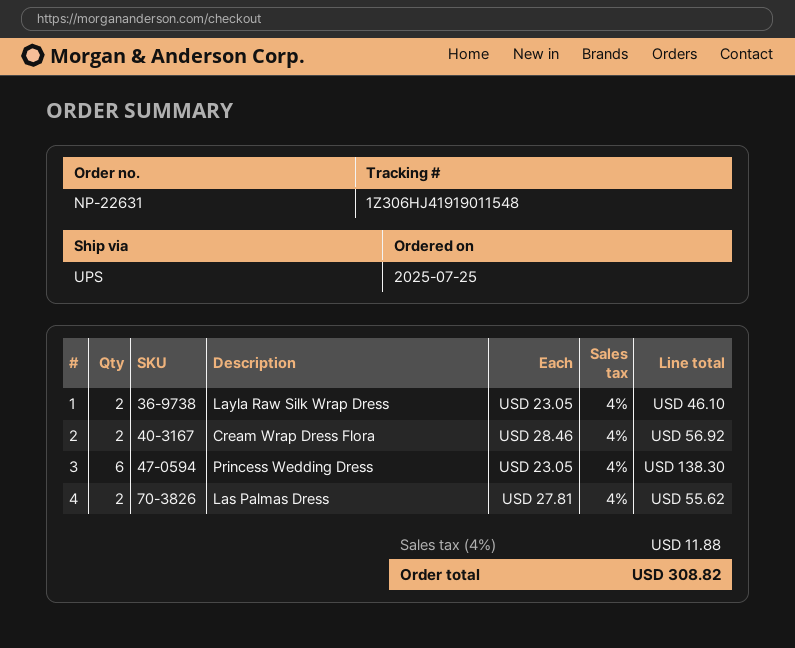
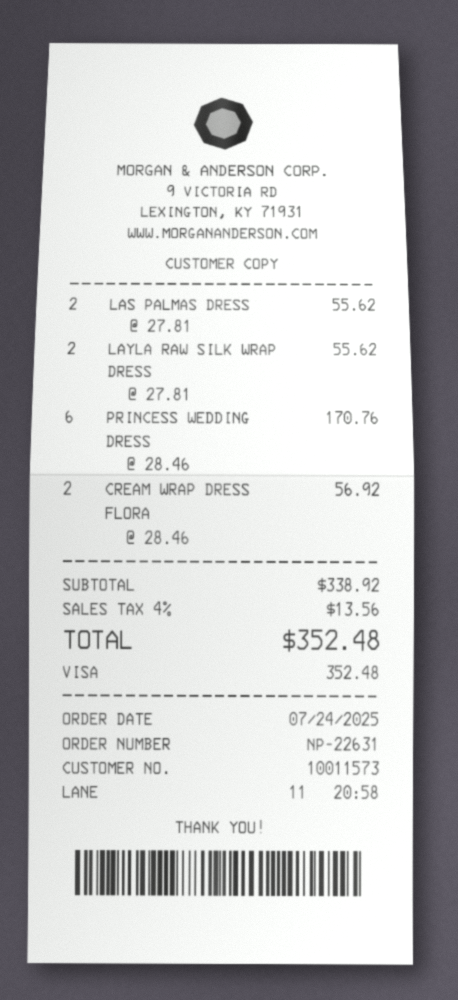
order date: 2025-07-25 -> 2025-07-24
Layla Raw Silk Wrap Dress: 2 x 23.05 = 46.10 -> 2 x 27.81 = 55.62
Princess Wedding Dress: 6 x 23.05 = 138.30 -> 6 x 28.46 = 170.76
tax: 4% = 11.88 -> 4% = 13.56
total: 308.82 -> 352.48

